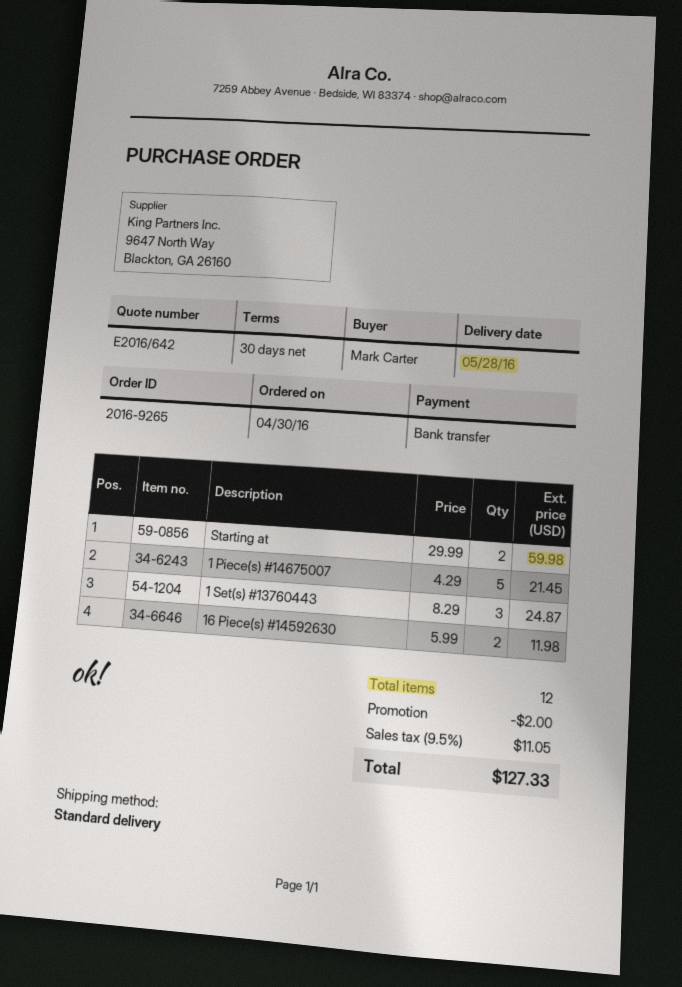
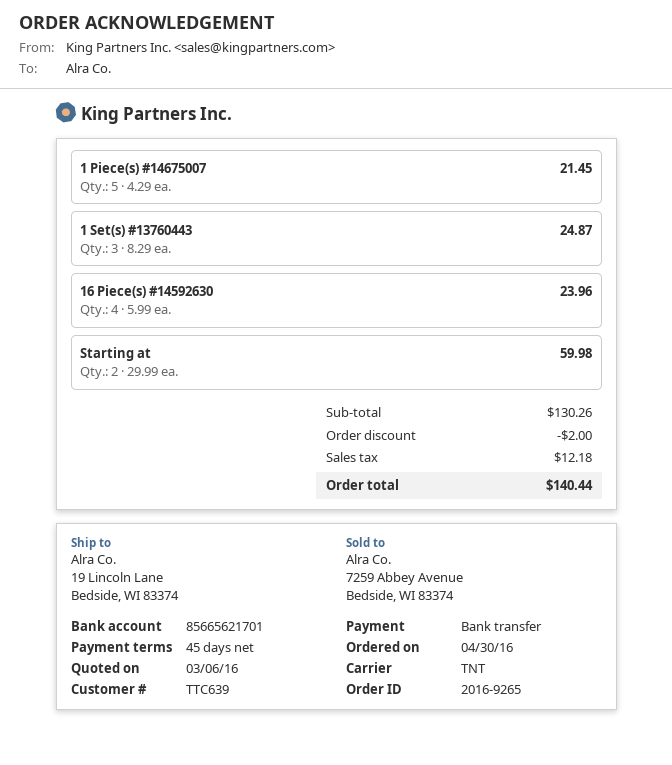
payment terms: 30 days -> 45 days
shipping method: standard -> TNT
16 Piece(s) #14592630: 2 x 5.99 = 11.98 -> 4 x 5.99 = 23.96
tax: 11.05 -> 12.18
total: 127.33 -> 140.44

